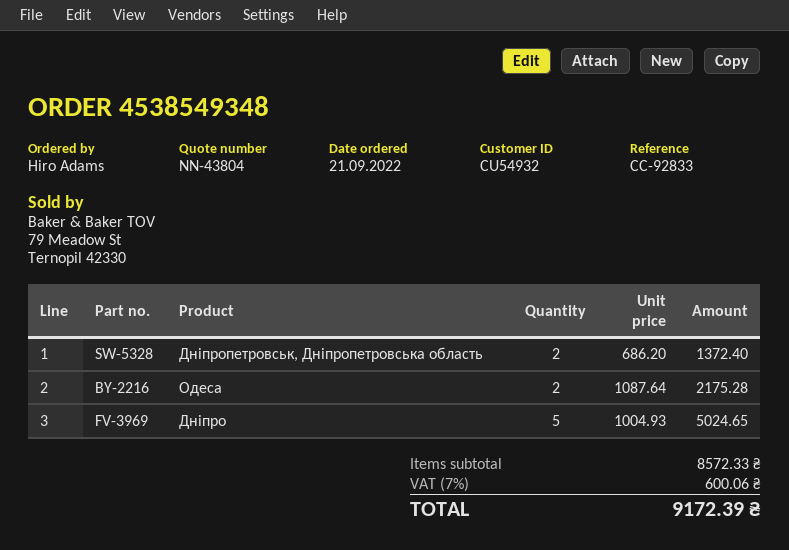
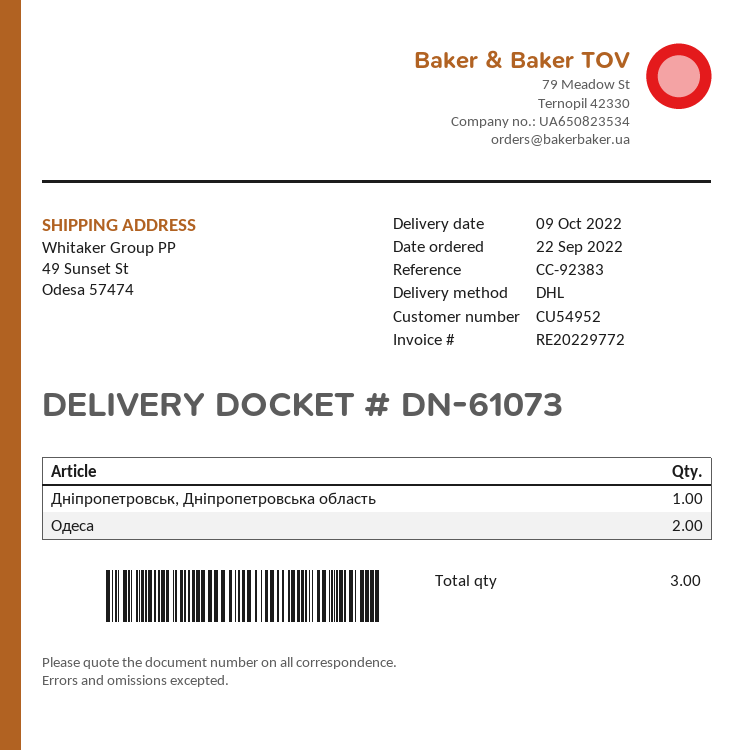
order date: 2022-09-21 -> 2022-09-22
customer number: CU54932 -> CU54952
reference: CC-92833 -> CC-92383
Дніпропетровськ, Дніпропетровська область: 2 -> 1
Дніпро: 5 -> none

